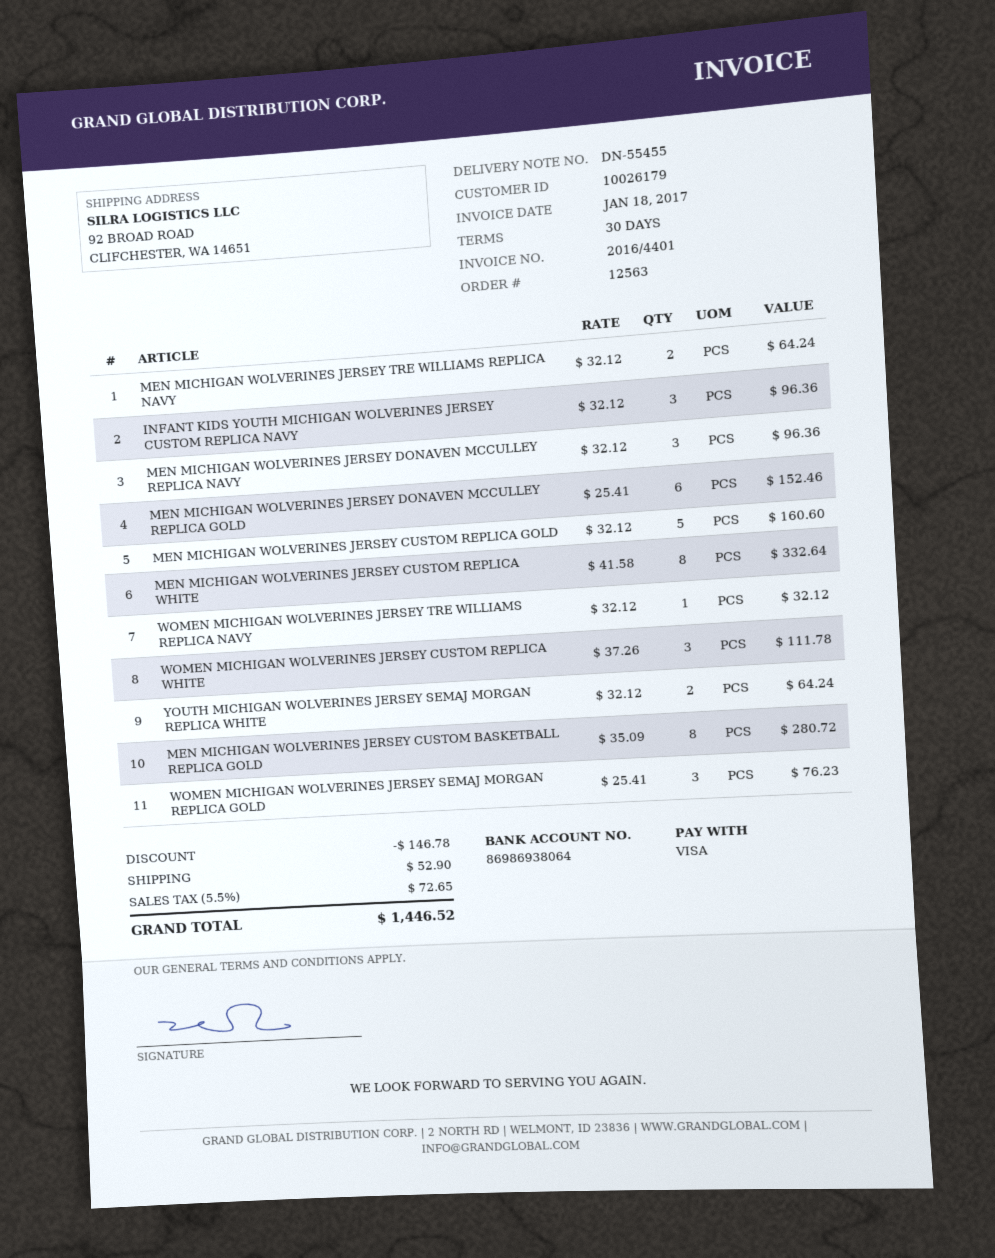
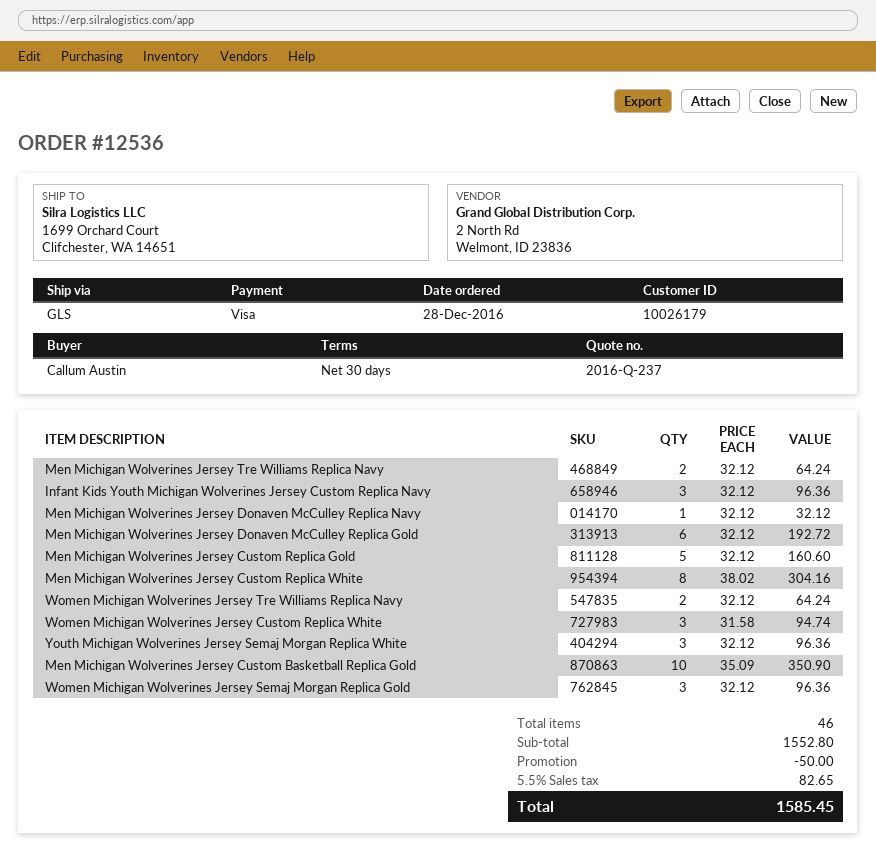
order number: 12563 -> 12536
ship to: 92 BROAD ROAD, CLIFCHESTER, WA 14651 -> 1699 Orchard Court, Clifchester, WA 14651
MEN MICHIGAN WOLVERINES JERSEY DONAVEN MCCULLEY REPLICA NAVY: 3 x 32.12 = 96.36 -> 1 x 32.12 = 32.12
MEN MICHIGAN WOLVERINES JERSEY DONAVEN MCCULLEY REPLICA GOLD: 6 x 25.41 = 152.46 -> 6 x 32.12 = 192.72
MEN MICHIGAN WOLVERINES JERSEY CUSTOM REPLICA WHITE: 8 x 41.58 = 332.64 -> 8 x 38.02 = 304.16
WOMEN MICHIGAN WOLVERINES JERSEY TRE WILLIAMS REPLICA NAVY: 1 x 32.12 = 32.12 -> 2 x 32.12 = 64.24
WOMEN MICHIGAN WOLVERINES JERSEY CUSTOM REPLICA WHITE: 3 x 37.26 = 111.78 -> 3 x 31.58 = 94.74
YOUTH MICHIGAN WOLVERINES JERSEY SEMAJ MORGAN REPLICA WHITE: 2 x 32.12 = 64.24 -> 3 x 32.12 = 96.36
MEN MICHIGAN WOLVERINES JERSEY CUSTOM BASKETBALL REPLICA GOLD: 8 x 35.09 = 280.72 -> 10 x 35.09 = 350.90
WOMEN MICHIGAN WOLVERINES JERSEY SEMAJ MORGAN REPLICA GOLD: 3 x 25.41 = 76.23 -> 3 x 32.12 = 96.36
discount: 146.78 -> 50.00
shipping: 52.90 -> none
tax: 5.5% = 72.65 -> 5.5% = 82.65
total: 1446.52 -> 1585.45

